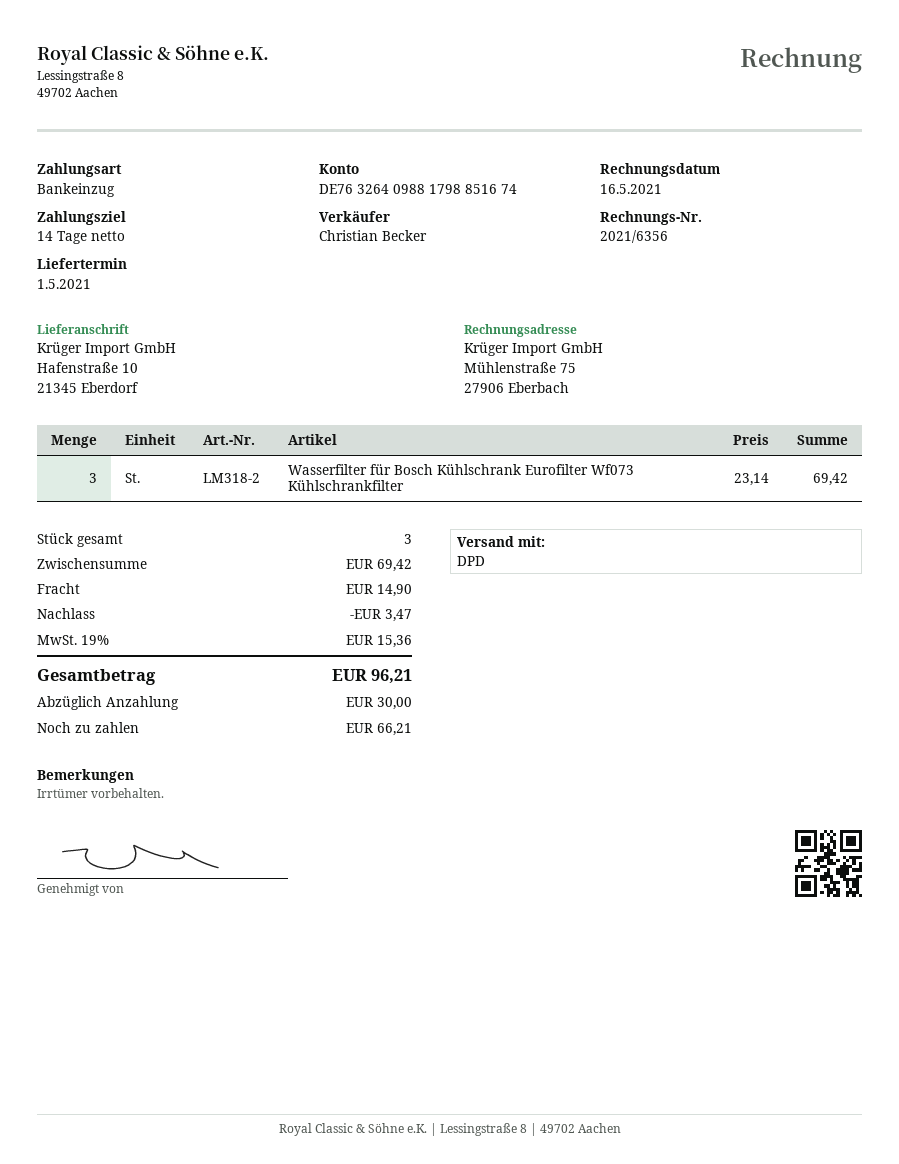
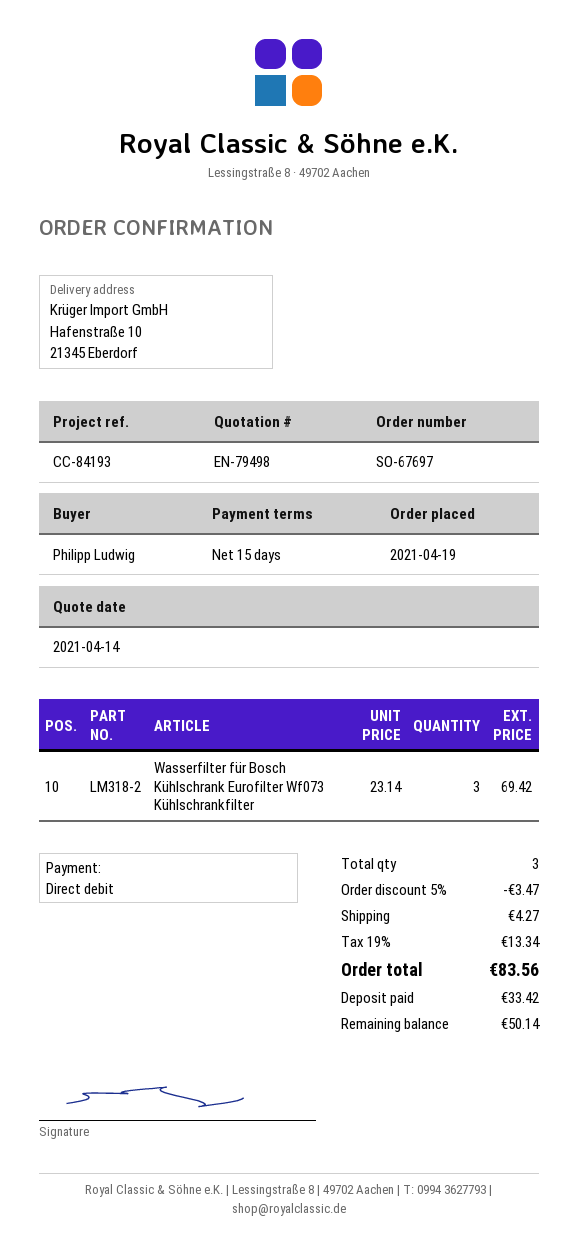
payment terms: 14 days -> 15 days
shipping: 14.90 -> 4.27
tax: 19% = 15.36 -> 19% = 13.34
total: 96.21 -> 83.56
deposit: 30.00 -> 33.42
balance: 66.21 -> 50.14

